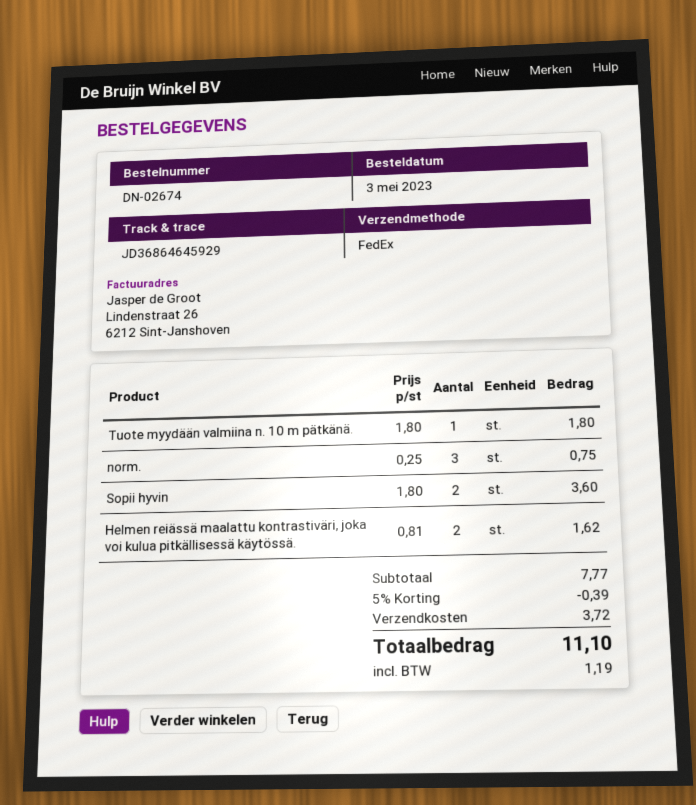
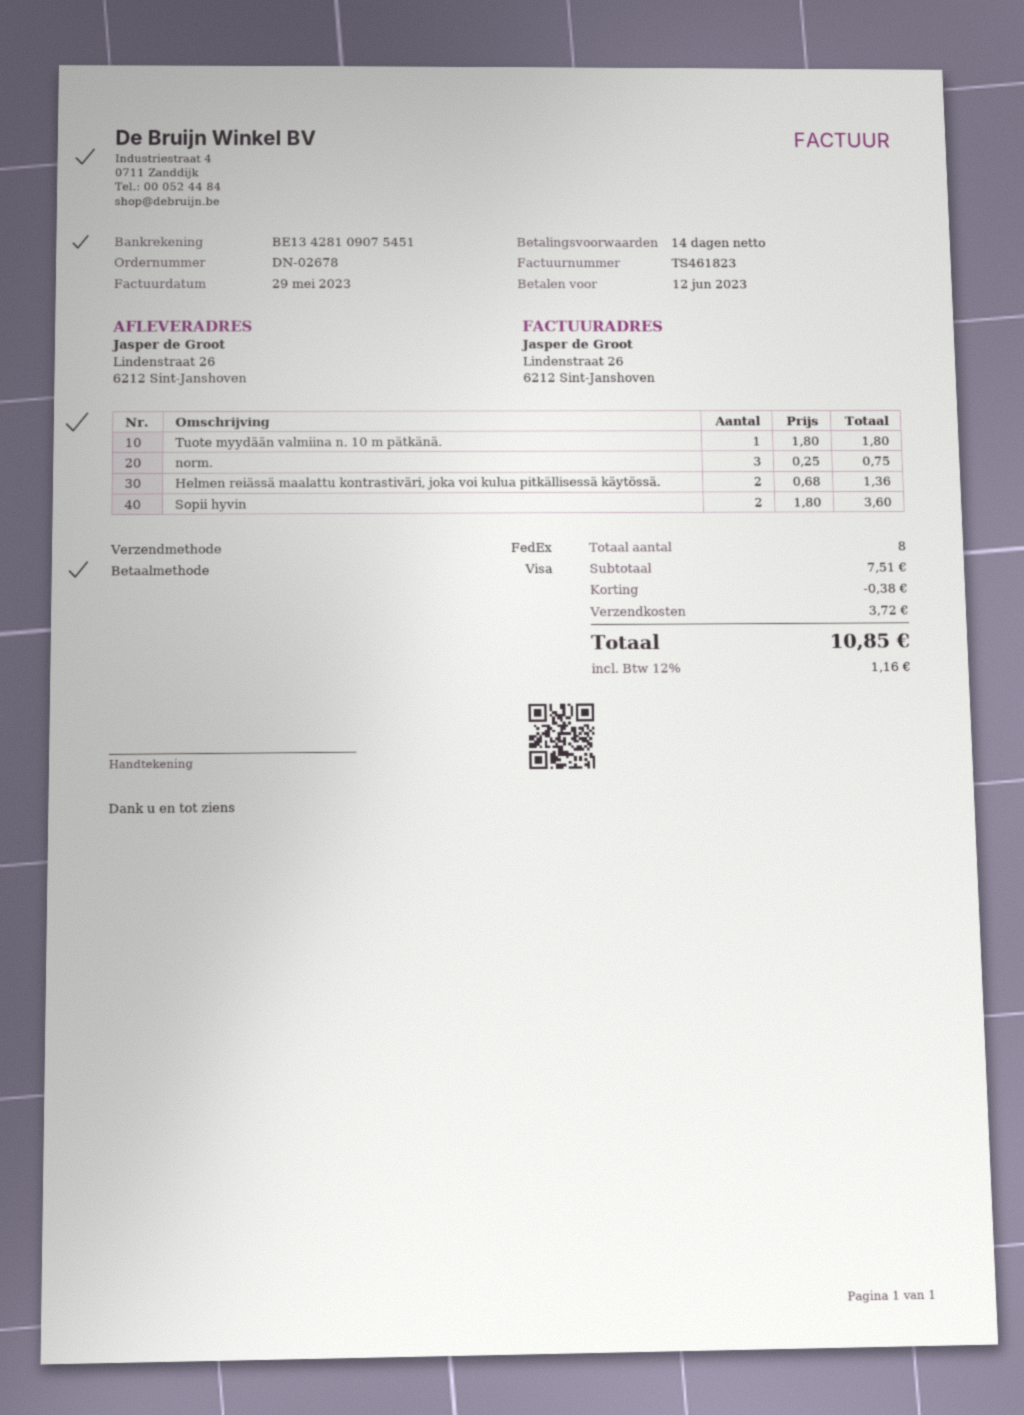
order number: DN-02674 -> DN-02678
Helmen reiässä maalattu kontrastiväri, joka voi kulua pitkällisessä käytössä.: 2 x 0.81 = 1.62 -> 2 x 0.68 = 1.36
subtotal: 7.77 -> 7.51
discount: 0.39 -> 0.38
tax: 1.19 -> 1.16
total: 11.10 -> 10.85

